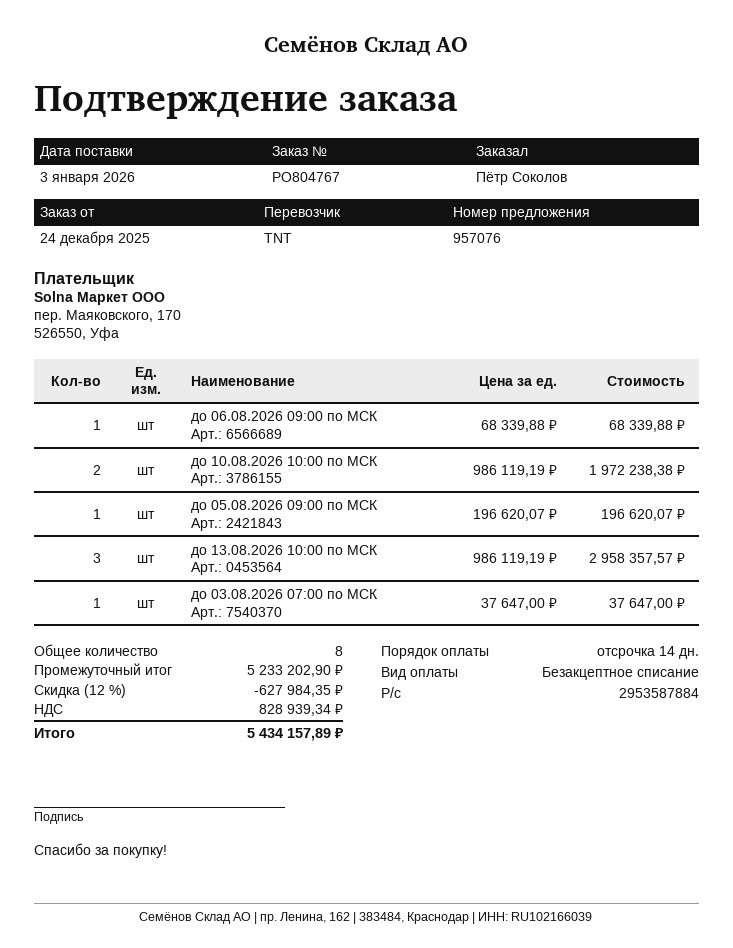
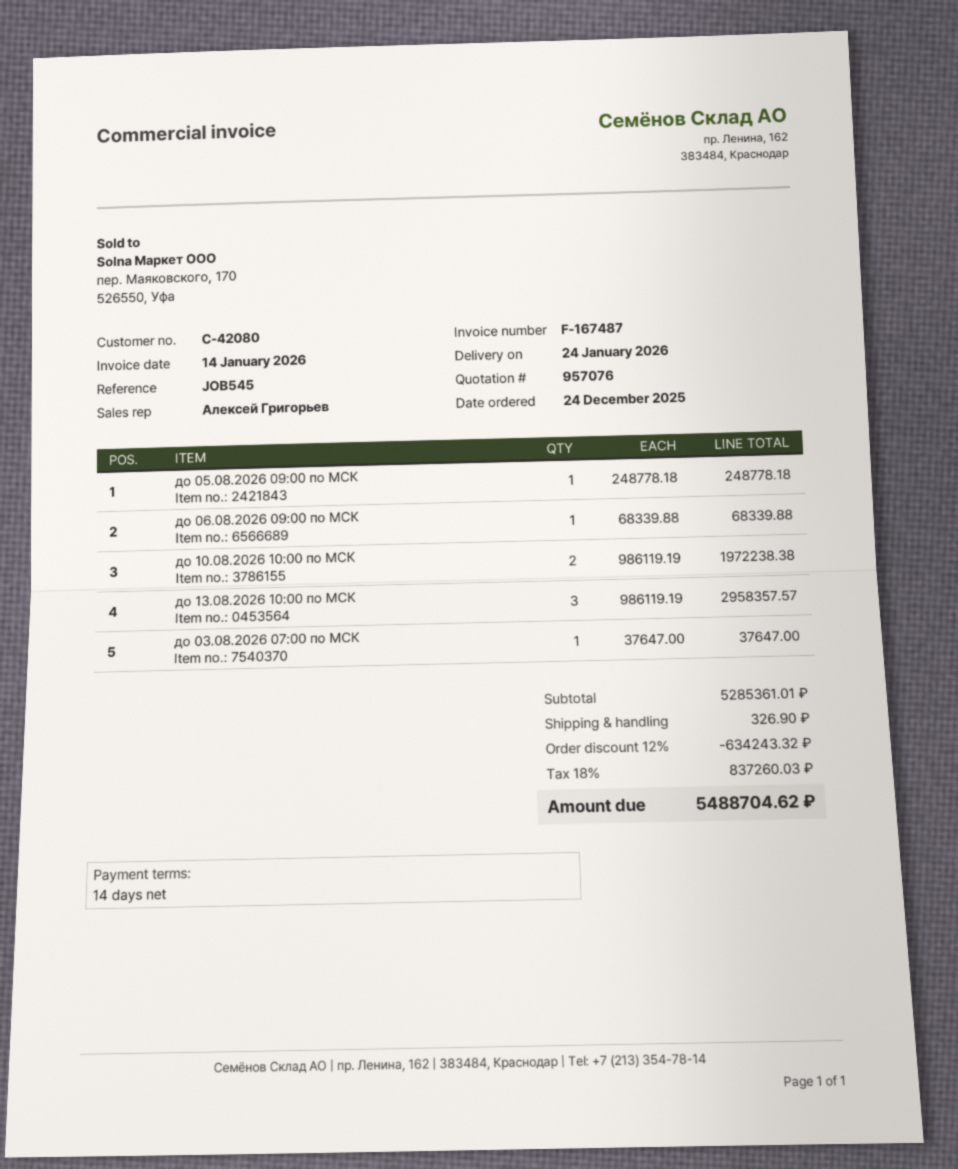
delivery date: 2026-01-03 -> 2026-01-24
до 05.08.2026 09:00 по МСК: 1 x 196620.07 = 196620.07 -> 1 x 248778.18 = 248778.18
subtotal: 5233202.90 -> 5285361.01
discount: 12% = 627984.35 -> 12% = 634243.32
shipping: none -> 326.90
tax: 828939.34 -> 837260.03
total: 5434157.89 -> 5488704.62

